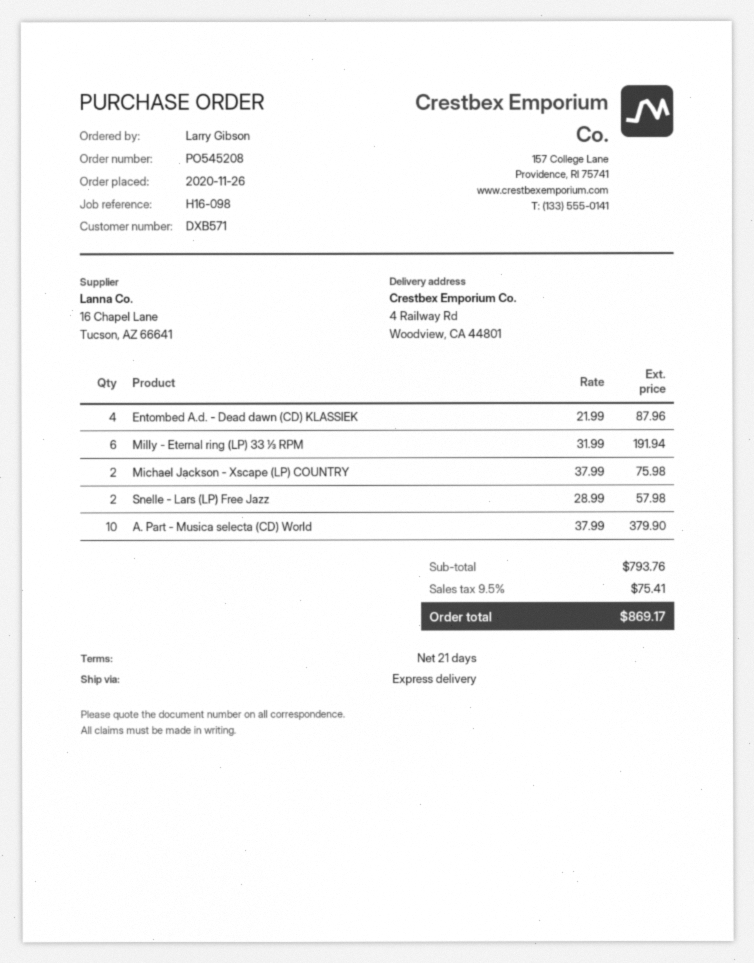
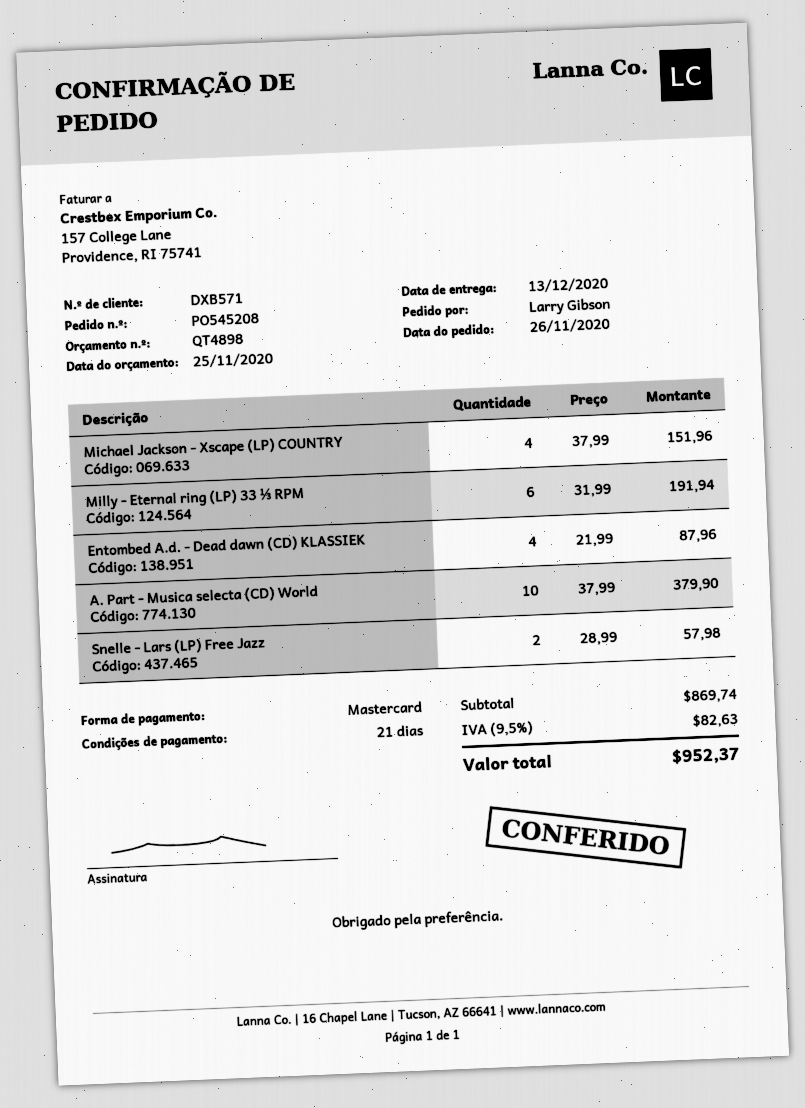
Michael Jackson - Xscape (LP) COUNTRY: 2 x 37.99 = 75.98 -> 4 x 37.99 = 151.96
subtotal: 793.76 -> 869.74
tax: 9.5% = 75.41 -> 9.5% = 82.63
total: 869.17 -> 952.37

